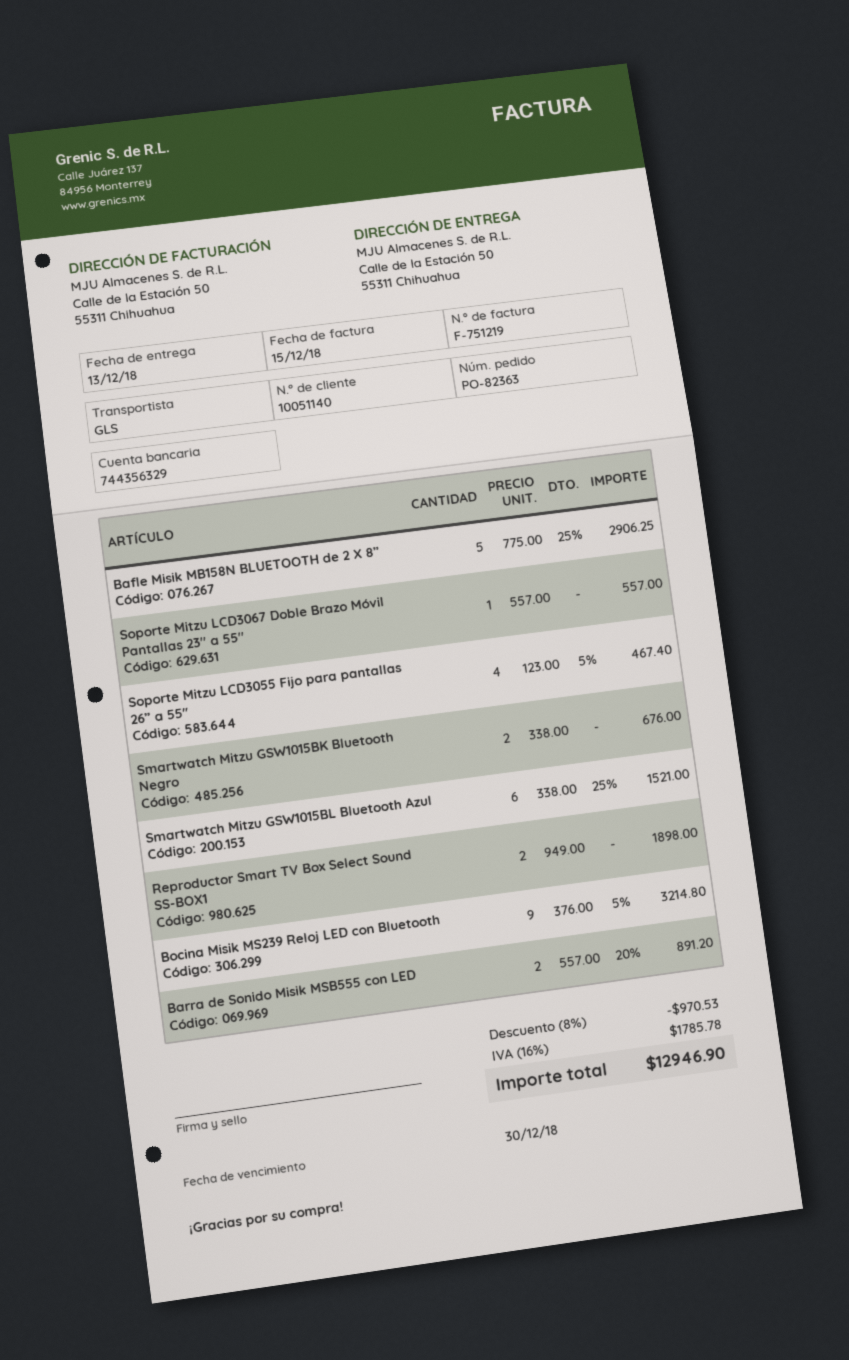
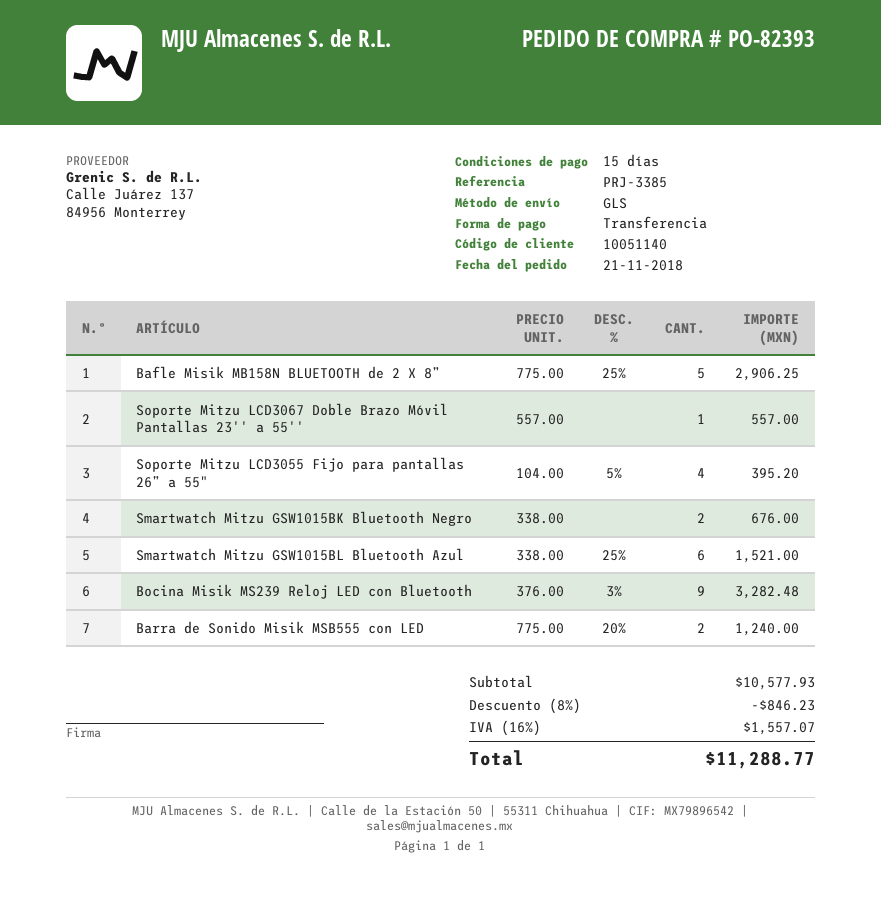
order number: PO-82363 -> PO-82393
Soporte Mitzu LCD3055 Fijo para pantallas 26” a 55": 4 x 123.00 - 5% = 467.40 -> 4 x 104.00 - 5% = 395.20
Reproductor Smart TV Box Select Sound SS-BOX1: 2 x 949.00 = 1898.00 -> none
Bocina Misik MS239 Reloj LED con Bluetooth: 9 x 376.00 - 5% = 3214.80 -> 9 x 376.00 - 3% = 3282.48
Barra de Sonido Misik MSB555 con LED: 2 x 557.00 - 20% = 891.20 -> 2 x 775.00 - 20% = 1240.00
discount: 8% = 970.53 -> 8% = 846.23
tax: 16% = 1785.78 -> 16% = 1557.07
total: 12946.90 -> 11288.77

